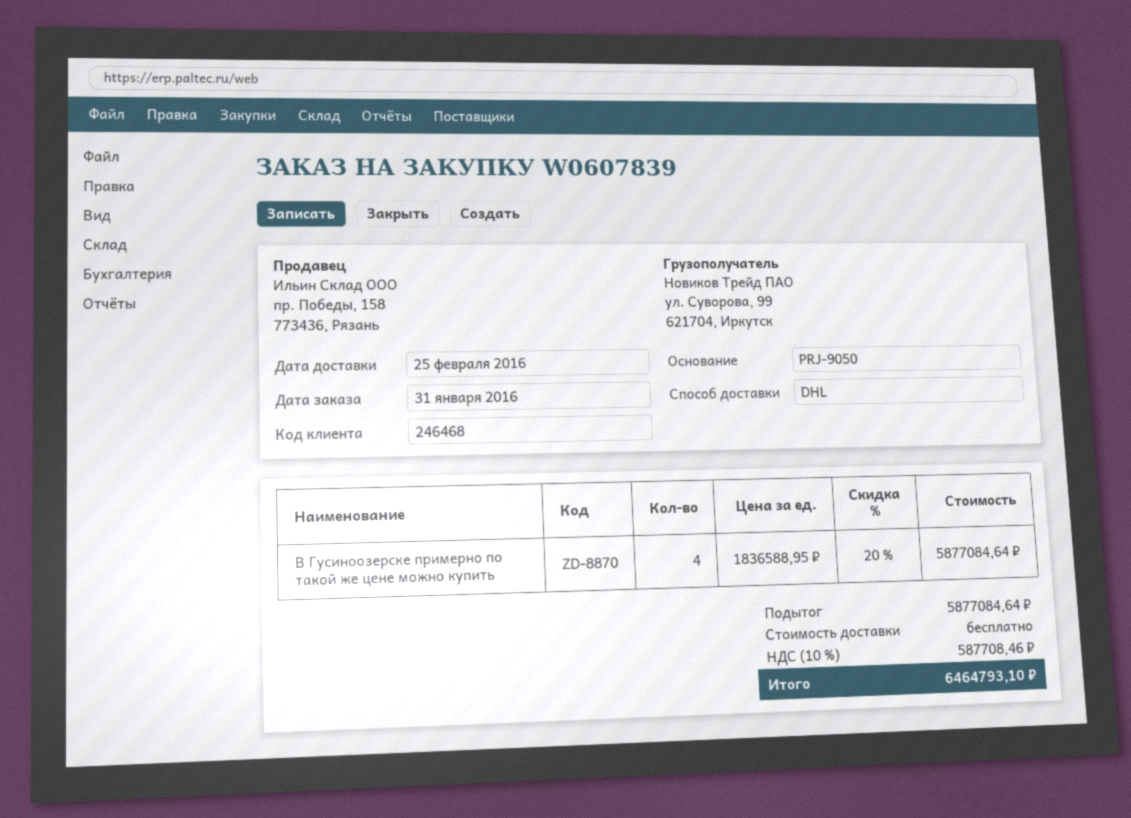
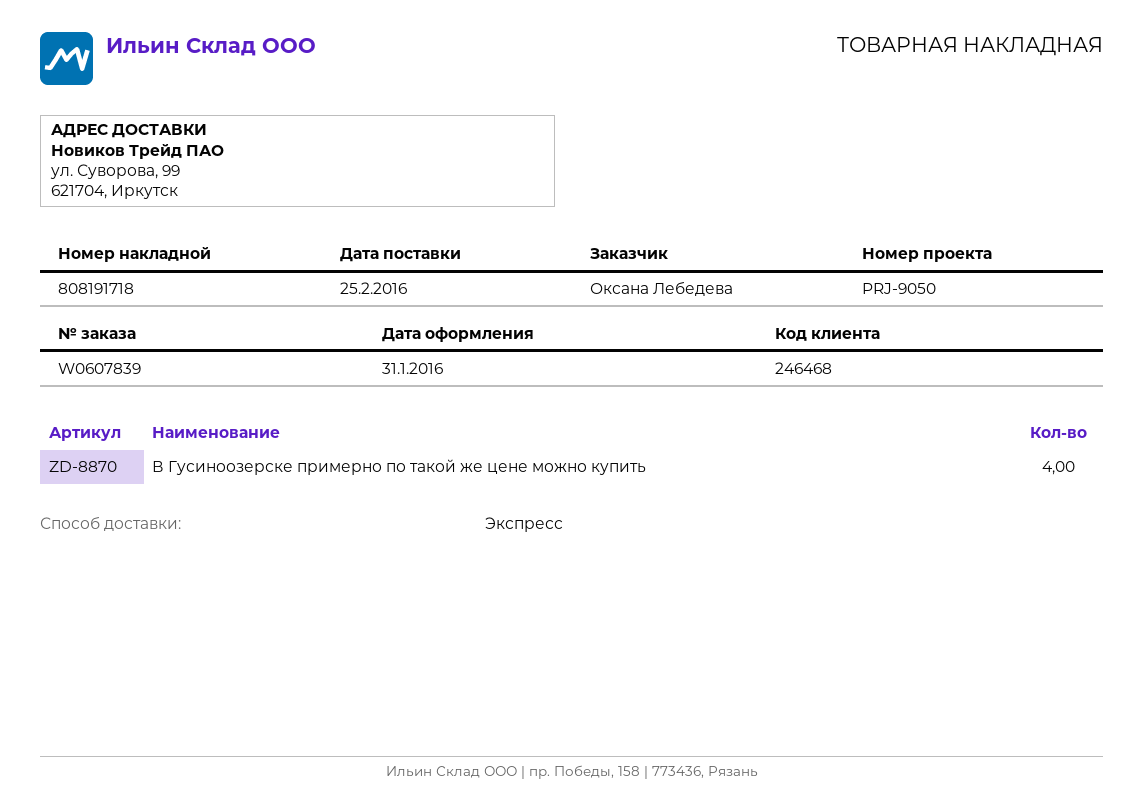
shipping method: DHL -> express

